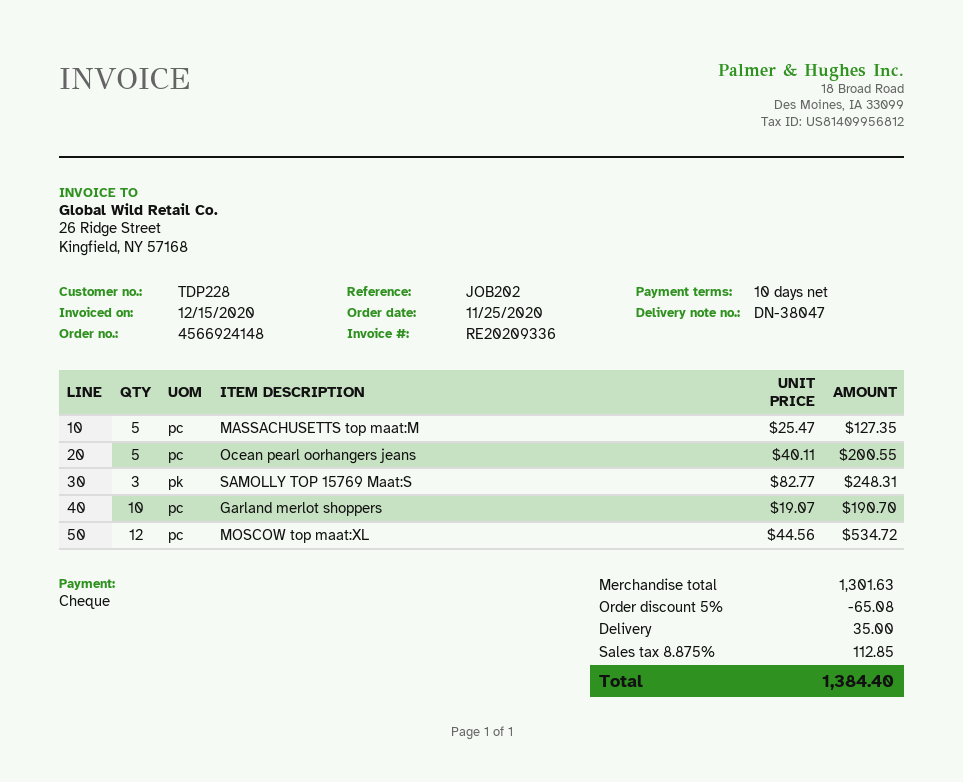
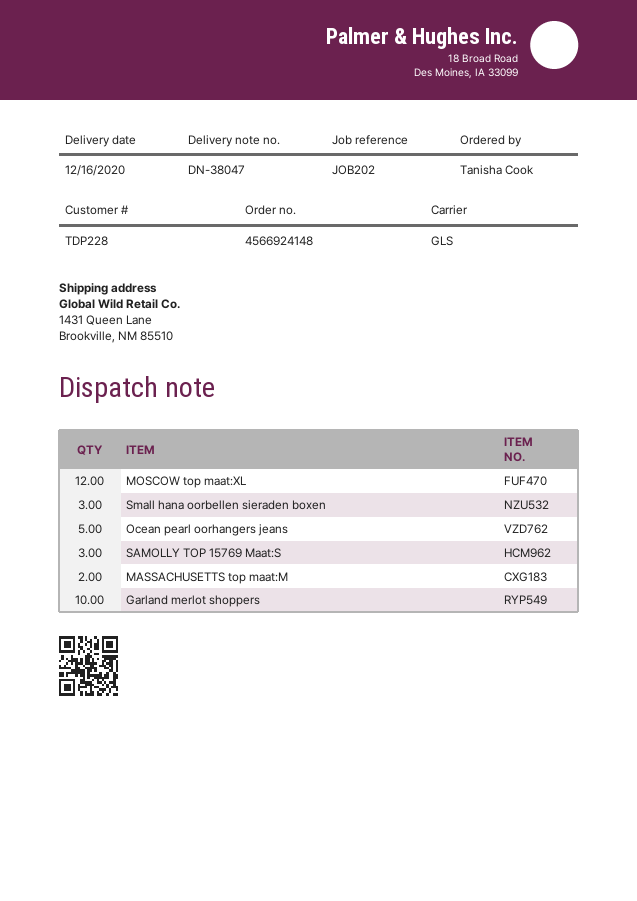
MASSACHUSETTS top maat:M: 5 -> 2
Small hana oorbellen sieraden boxen: none -> 3

